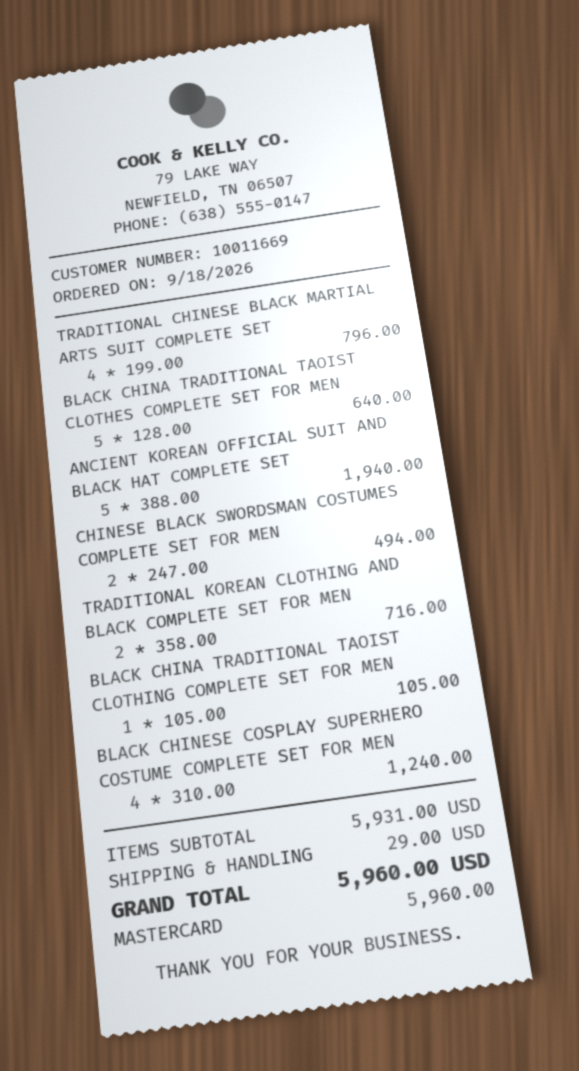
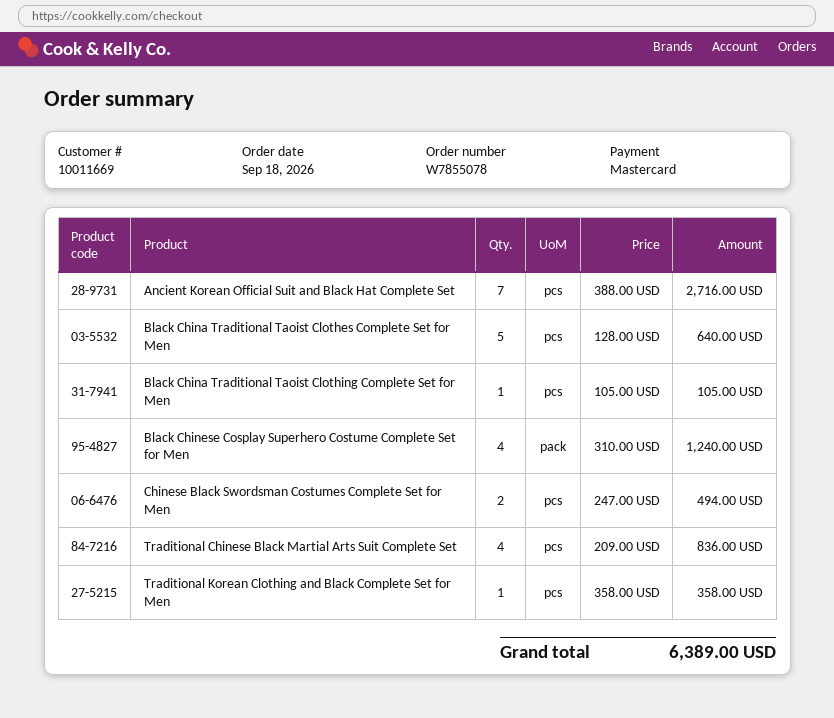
TRADITIONAL CHINESE BLACK MARTIAL ARTS SUIT COMPLETE SET: 4 x 199.00 = 796.00 -> 4 x 209.00 = 836.00
ANCIENT KOREAN OFFICIAL SUIT AND BLACK HAT COMPLETE SET: 5 x 388.00 = 1940.00 -> 7 x 388.00 = 2716.00
TRADITIONAL KOREAN CLOTHING AND BLACK COMPLETE SET FOR MEN: 2 x 358.00 = 716.00 -> 1 x 358.00 = 358.00
shipping: 29.00 -> none
total: 5960.00 -> 6389.00

